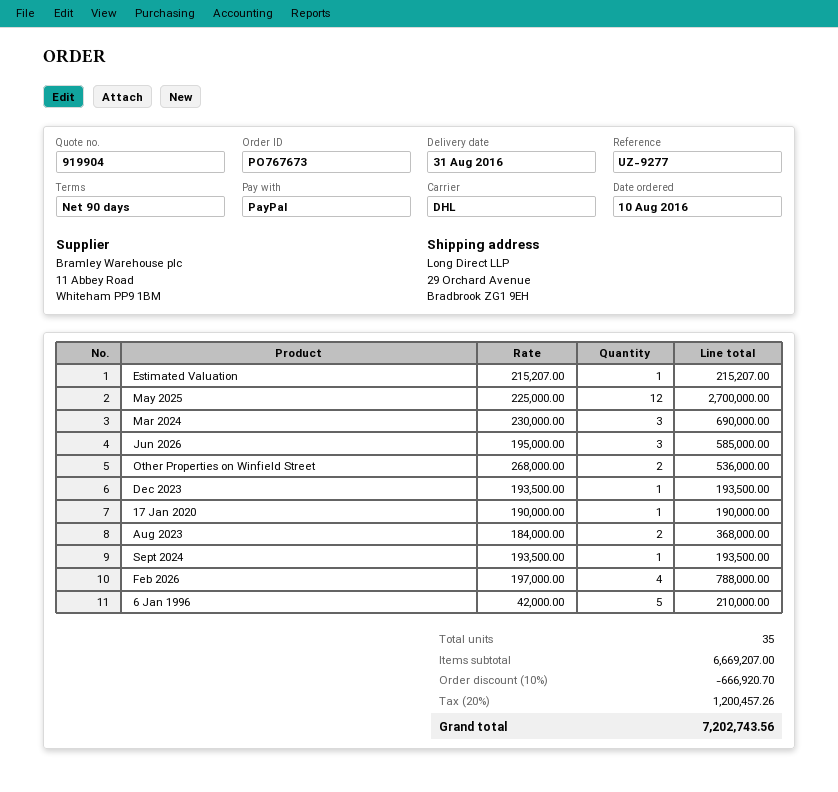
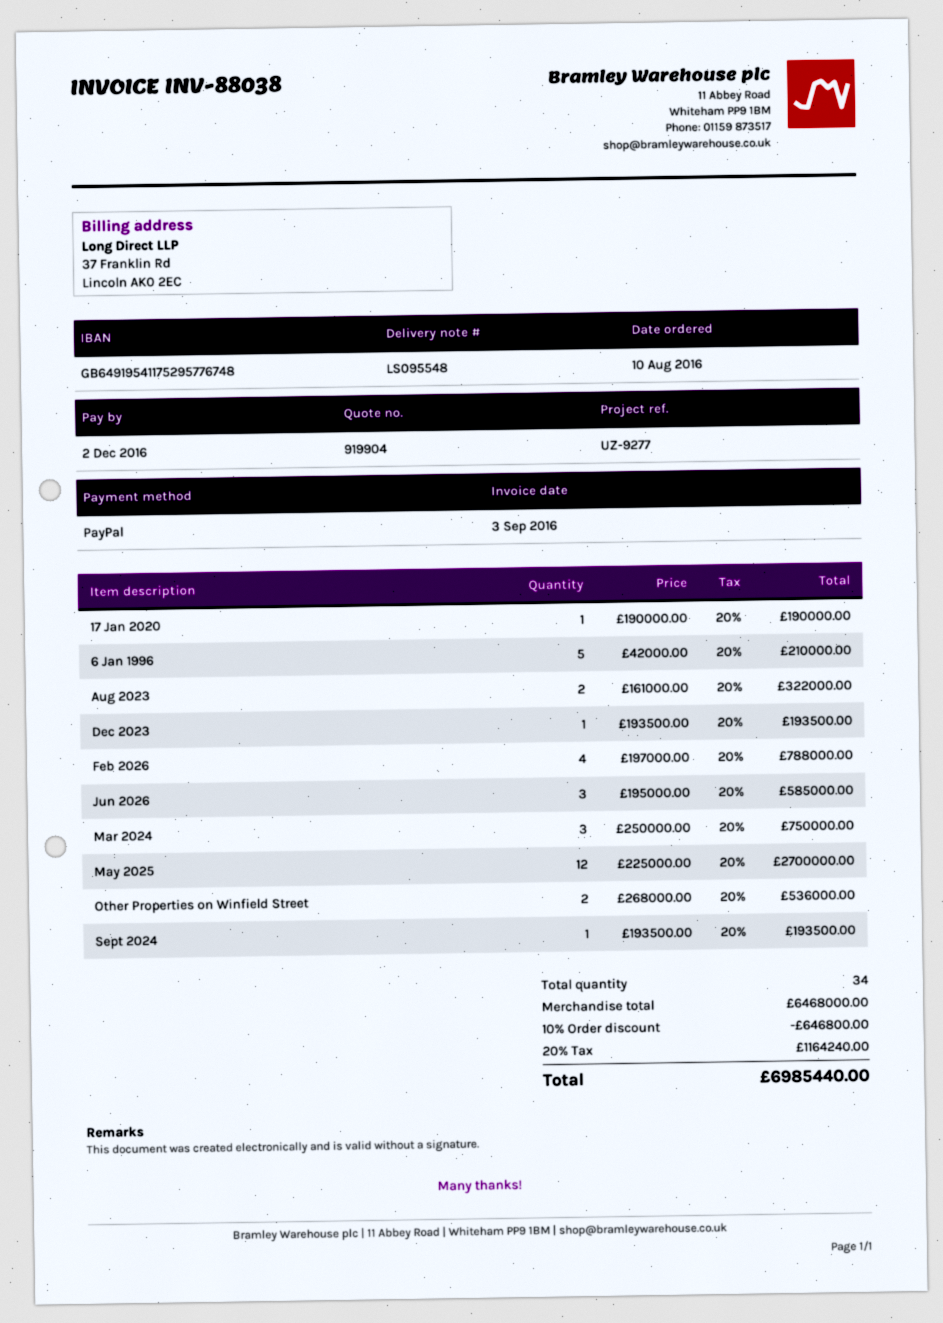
Estimated Valuation: 1 x 215207.00 = 215207.00 -> none
Mar 2024: 3 x 230000.00 = 690000.00 -> 3 x 250000.00 = 750000.00
Aug 2023: 2 x 184000.00 = 368000.00 -> 2 x 161000.00 = 322000.00
total quantity: 35 -> 34
subtotal: 6669207.00 -> 6468000.00
discount: 10% = 666920.70 -> 10% = 646800.00
tax: 20% = 1200457.26 -> 20% = 1164240.00
total: 7202743.56 -> 6985440.00

